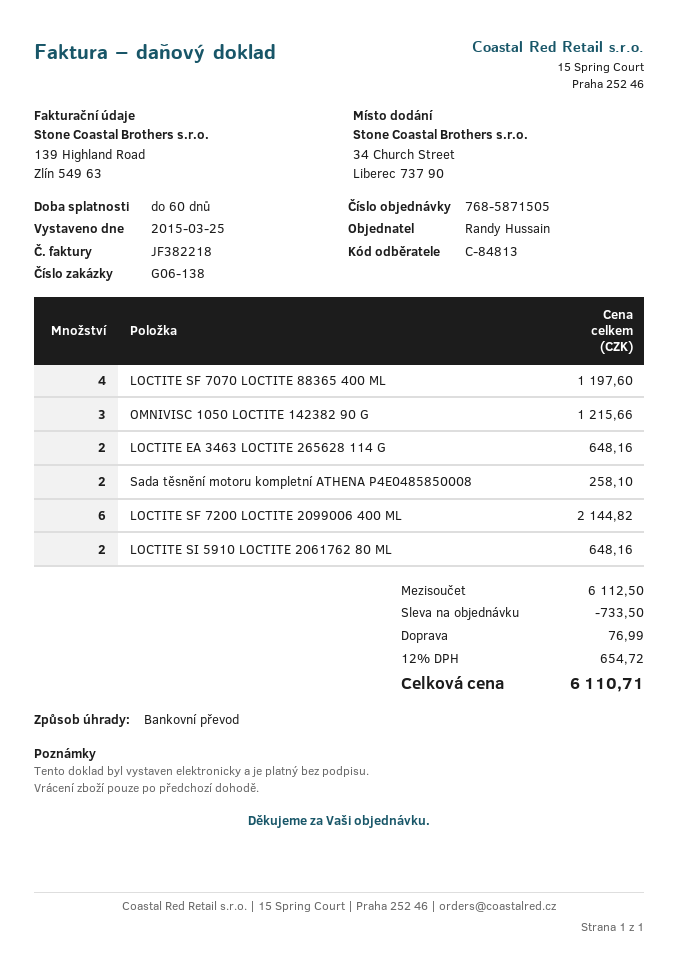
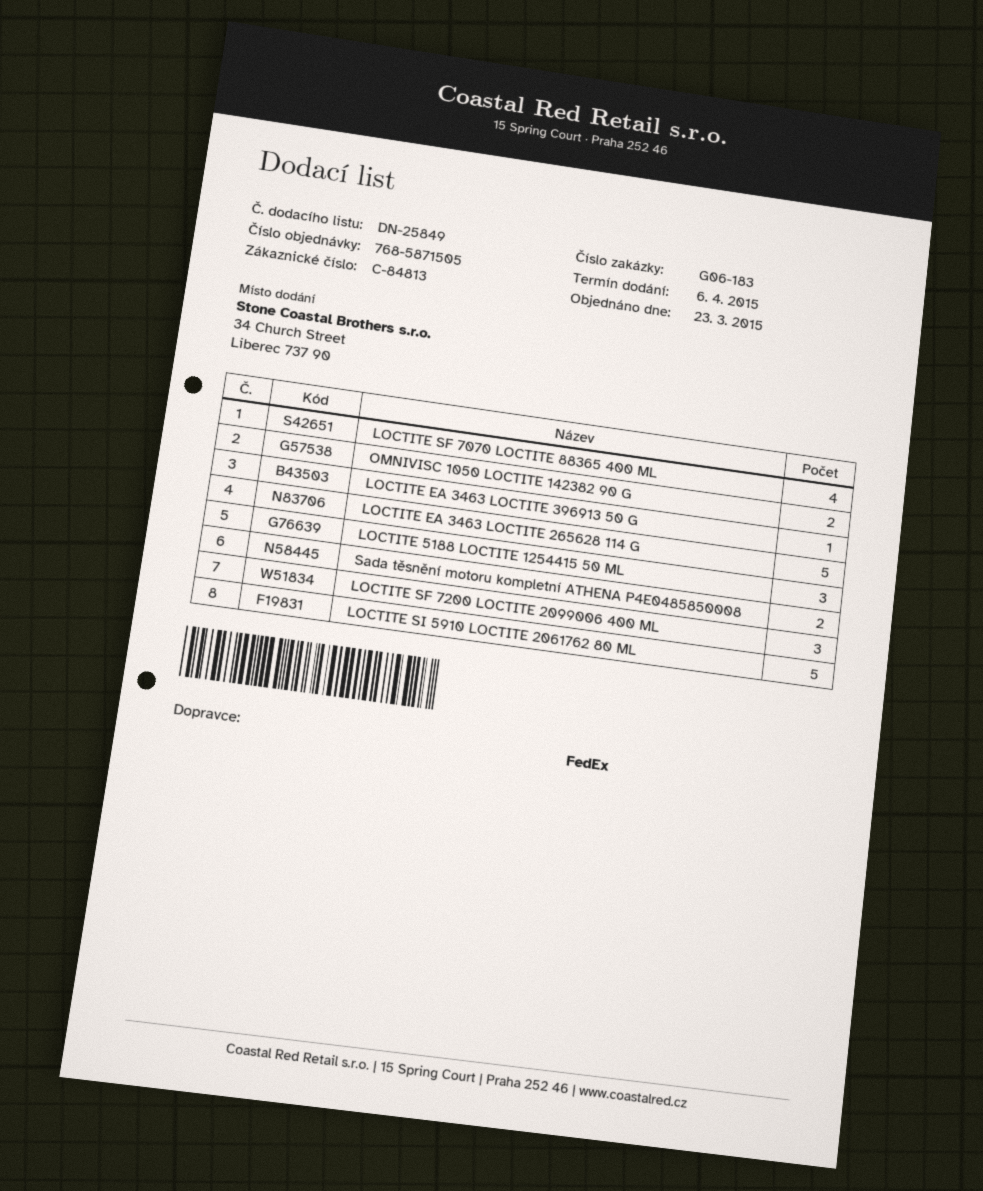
reference: G06-138 -> G06-183
OMNIVISC 1050 LOCTITE 142382 90 G: 3 -> 2
LOCTITE EA 3463 LOCTITE 265628 114 G: 2 -> 5
LOCTITE SF 7200 LOCTITE 2099006 400 ML: 6 -> 3
LOCTITE SI 5910 LOCTITE 2061762 80 ML: 2 -> 5
LOCTITE EA 3463 LOCTITE 396913 50 G: none -> 1
LOCTITE 5188 LOCTITE 1254415 50 ML: none -> 3

